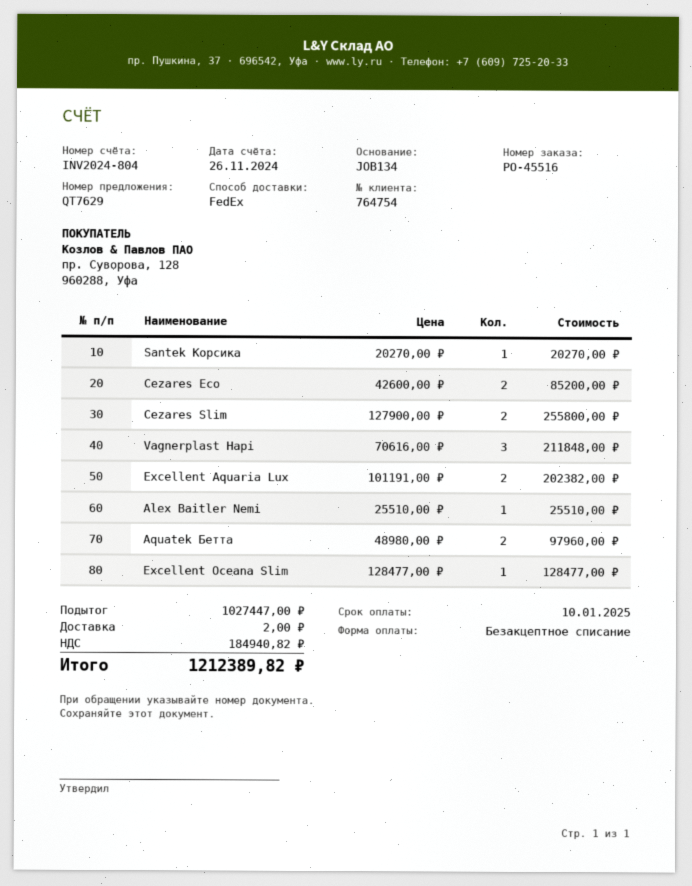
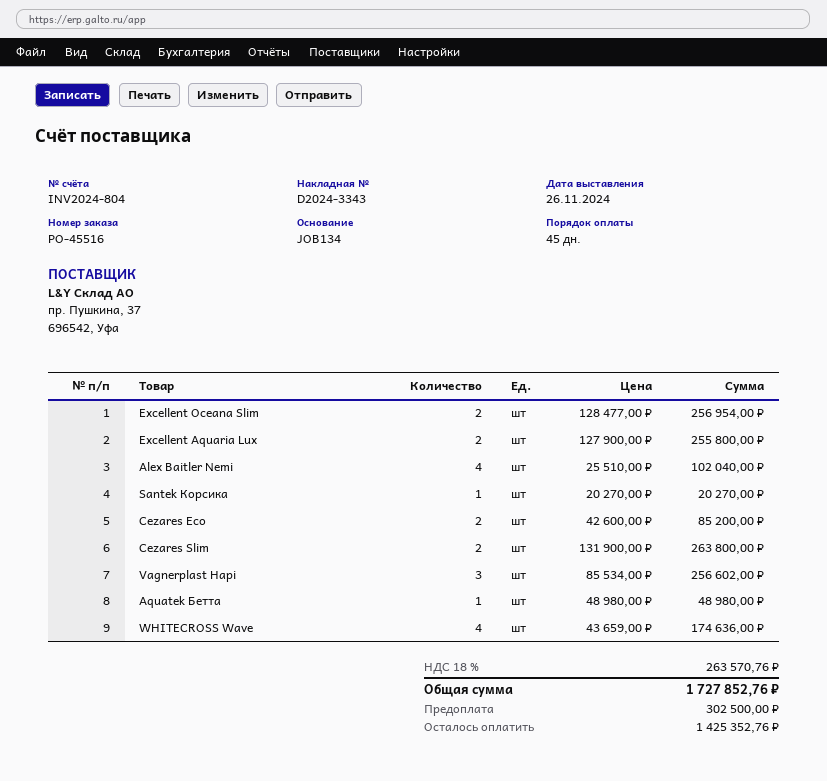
Cezares Slim: 2 x 127900.00 = 255800.00 -> 2 x 131900.00 = 263800.00
Vagnerplast Hapi: 3 x 70616.00 = 211848.00 -> 3 x 85534.00 = 256602.00
Excellent Aquaria Lux: 2 x 101191.00 = 202382.00 -> 2 x 127900.00 = 255800.00
Alex Baitler Nemi: 1 x 25510.00 = 25510.00 -> 4 x 25510.00 = 102040.00
Aquatek Бетта: 2 x 48980.00 = 97960.00 -> 1 x 48980.00 = 48980.00
Excellent Oceana Slim: 1 x 128477.00 = 128477.00 -> 2 x 128477.00 = 256954.00
WHITECROSS Wave: none -> 4 x 43659.00 = 174636.00
shipping: 2.00 -> none
tax: 184940.82 -> 263570.76
total: 1212389.82 -> 1727852.76

